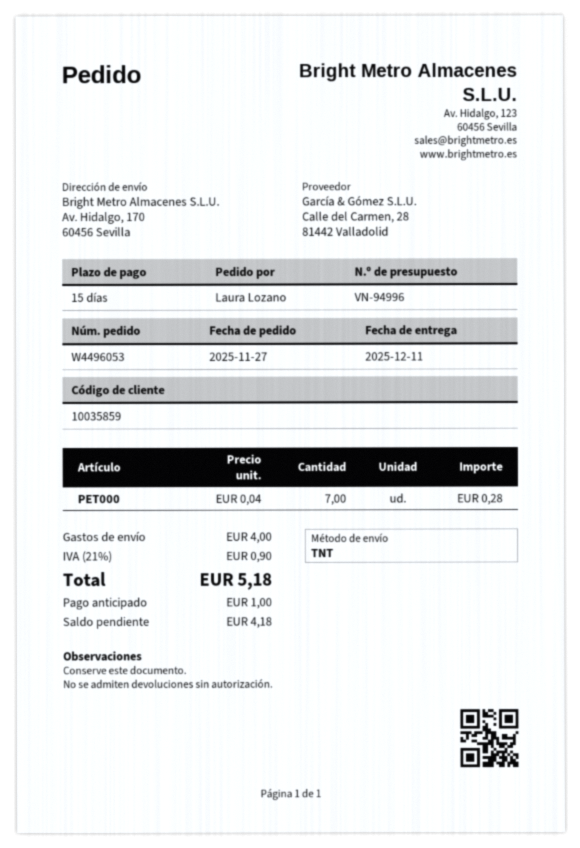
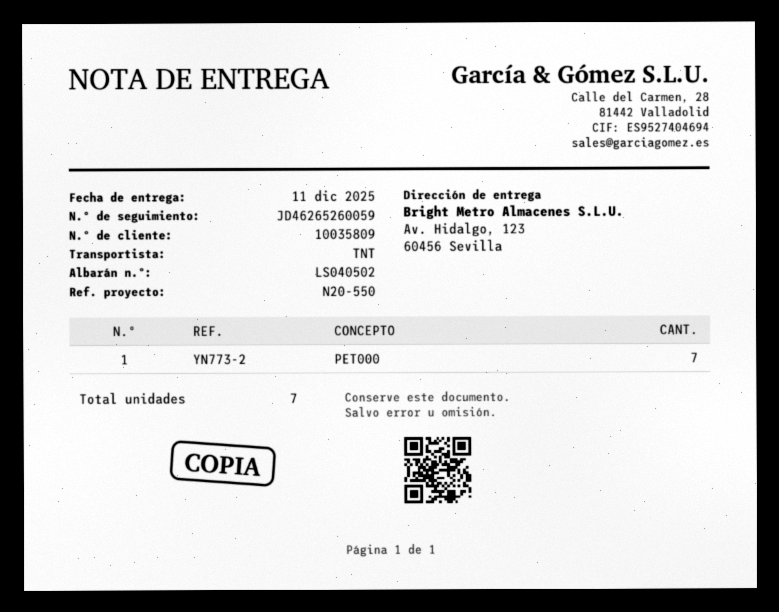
customer number: 10035859 -> 10035809
ship to: Av. Hidalgo, 170, 60456 Sevilla -> Av. Hidalgo, 123, 60456 Sevilla

